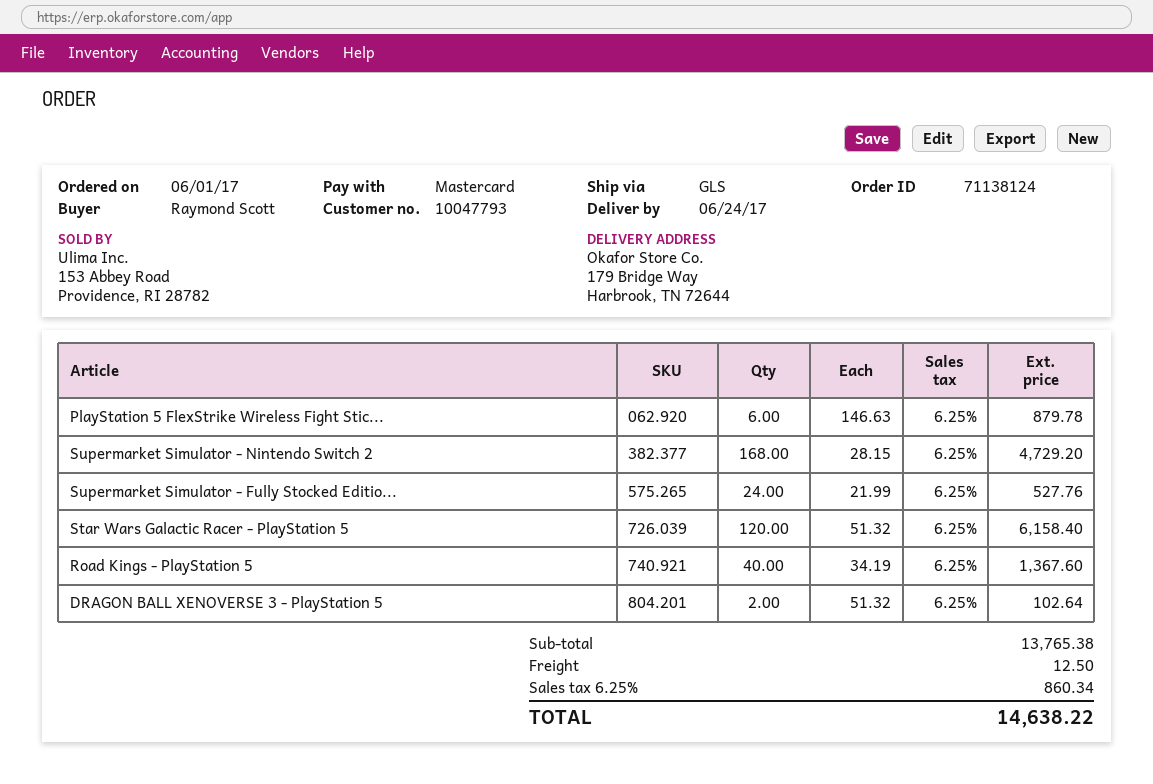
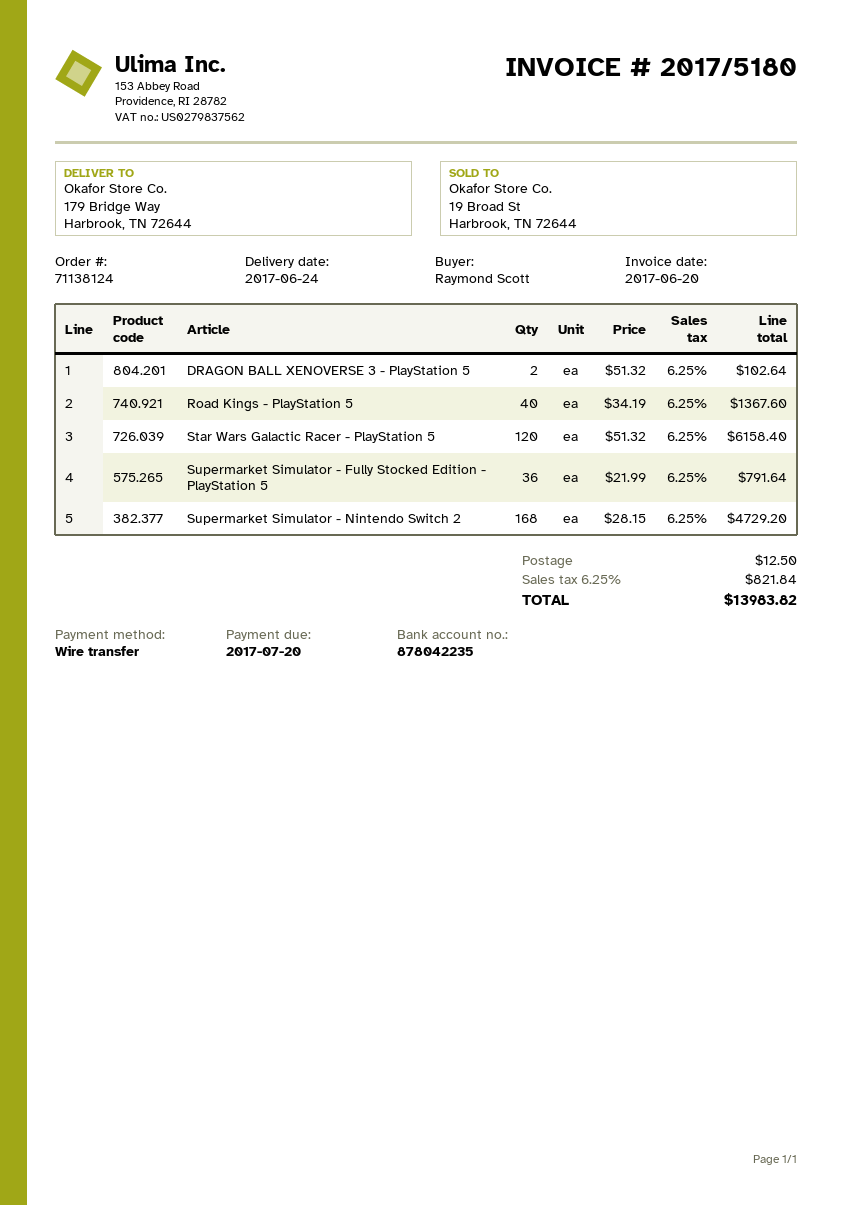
payment method: Mastercard -> bank transfer
PlayStation 5 FlexStrike Wireless Fight Stic...: 6 x 146.63 = 879.78 -> none
Supermarket Simulator - Fully Stocked Editio...: 24 x 21.99 = 527.76 -> 36 x 21.99 = 791.64
tax: 6.25% = 860.34 -> 6.25% = 821.84
total: 14638.22 -> 13983.82

